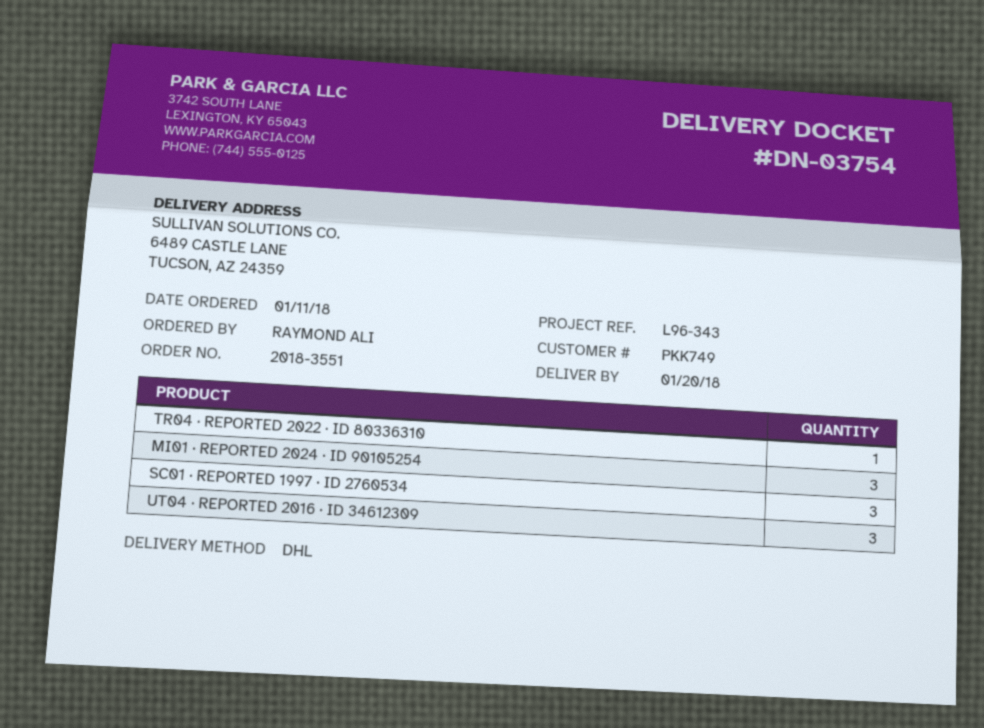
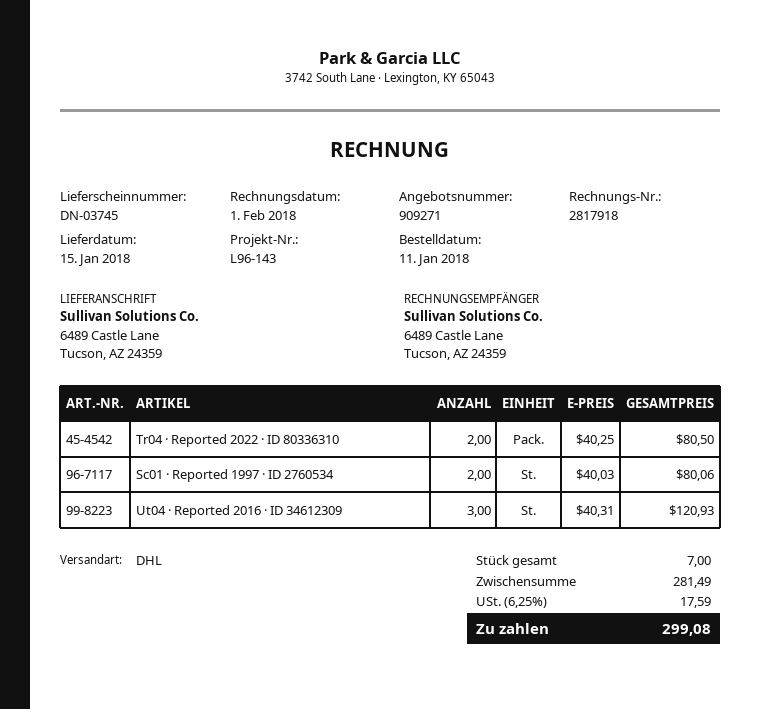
delivery note number: DN-03754 -> DN-03745
delivery date: 2018-01-20 -> 2018-01-15
reference: L96-343 -> L96-143
TR04 · REPORTED 2022 · ID 80336310: 1 -> 2
MI01 · REPORTED 2024 · ID 90105254: 3 -> none
SC01 · REPORTED 1997 · ID 2760534: 3 -> 2

